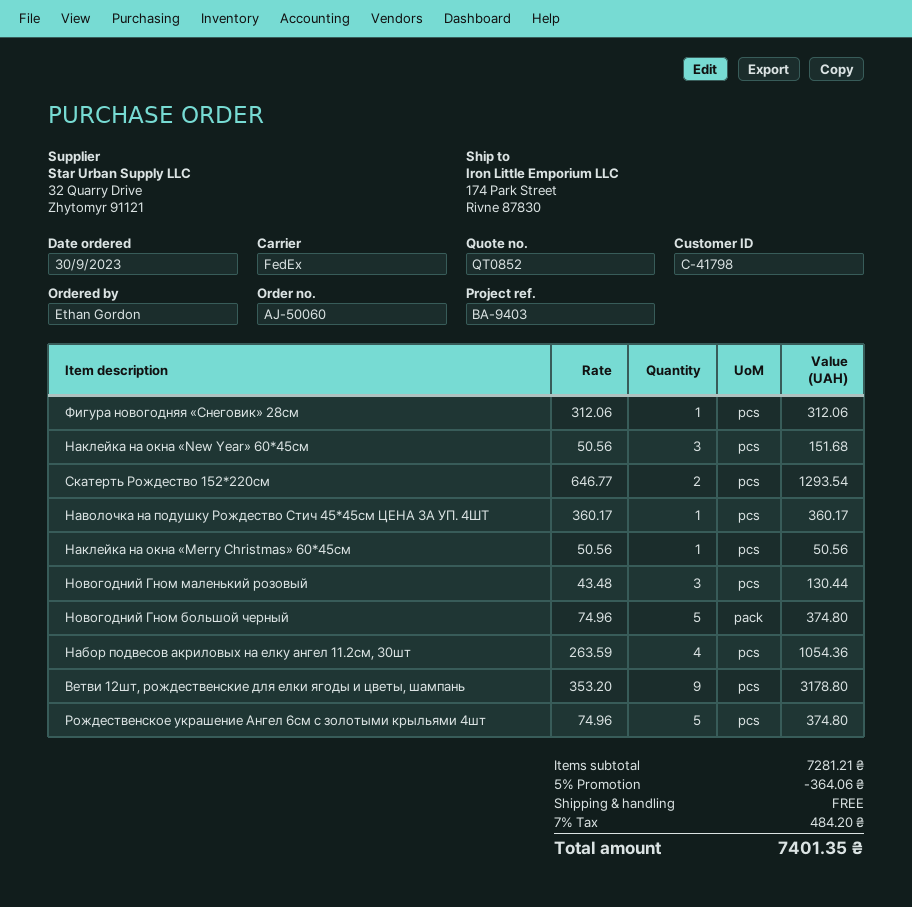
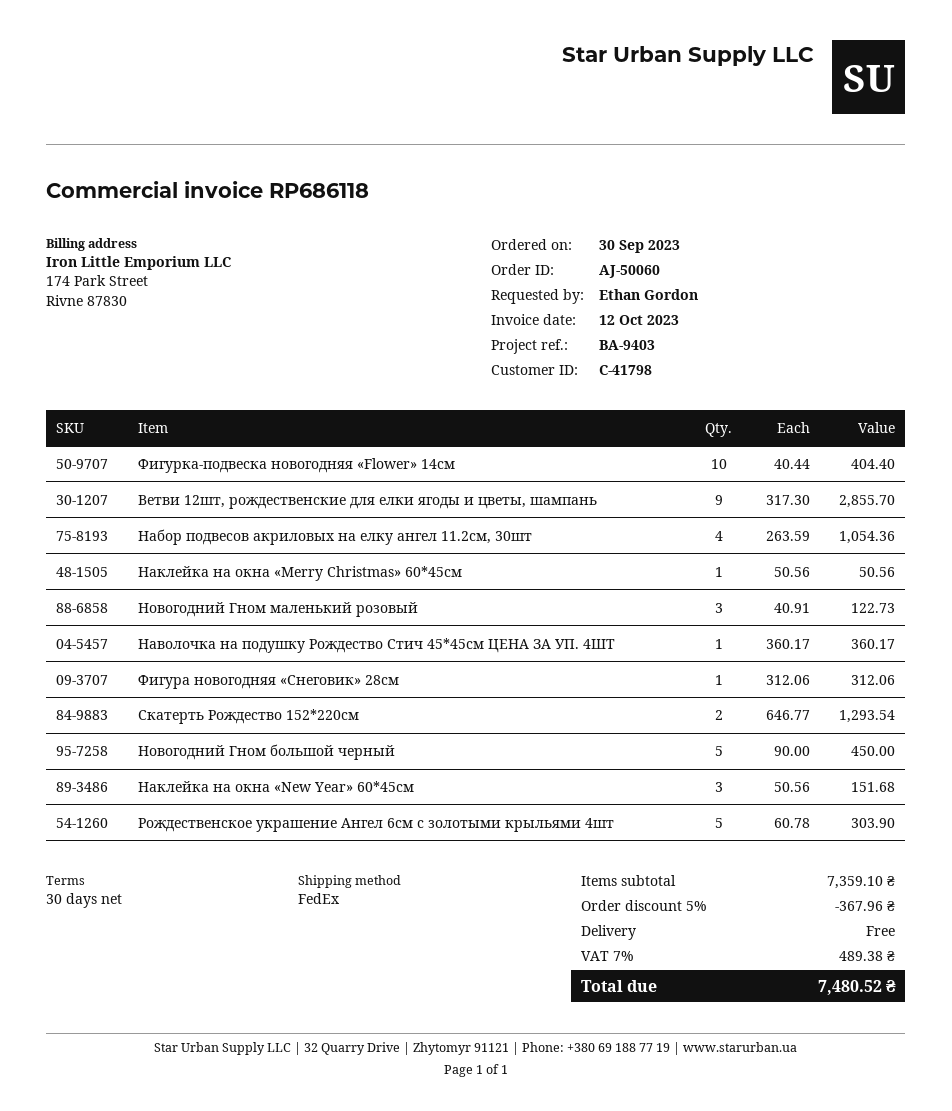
Новогодний Гном маленький розовый: 3 x 43.48 = 130.44 -> 3 x 40.91 = 122.73
Новогодний Гном большой черный: 5 x 74.96 = 374.80 -> 5 x 90.00 = 450.00
Ветви 12шт, рождественские для елки ягоды и цветы, шампань: 9 x 353.20 = 3178.80 -> 9 x 317.30 = 2855.70
Рождественское украшение Ангел 6см с золотыми крыльями 4шт: 5 x 74.96 = 374.80 -> 5 x 60.78 = 303.90
Фигурка-подвеска новогодняя «Flower» 14см: none -> 10 x 40.44 = 404.40
subtotal: 7281.21 -> 7359.10
discount: 5% = 364.06 -> 5% = 367.96
tax: 7% = 484.20 -> 7% = 489.38
total: 7401.35 -> 7480.52

